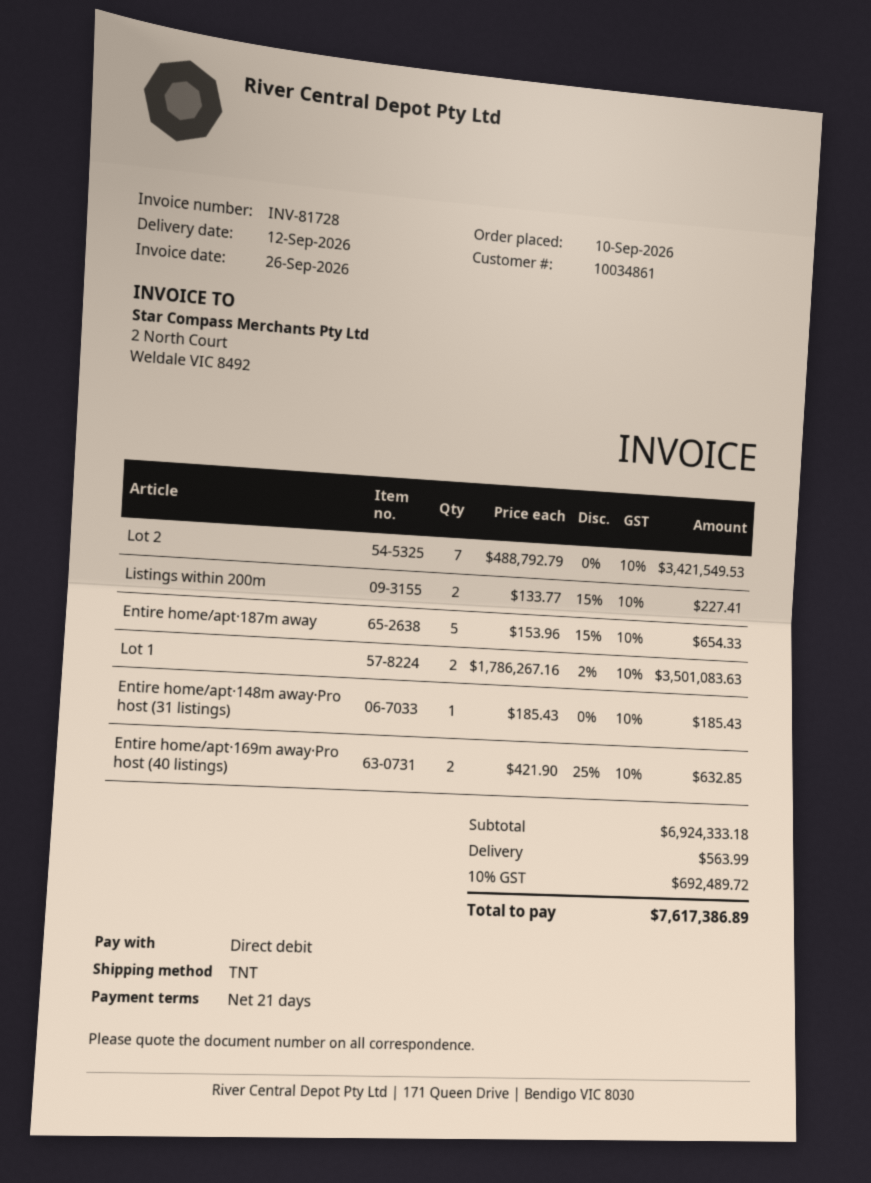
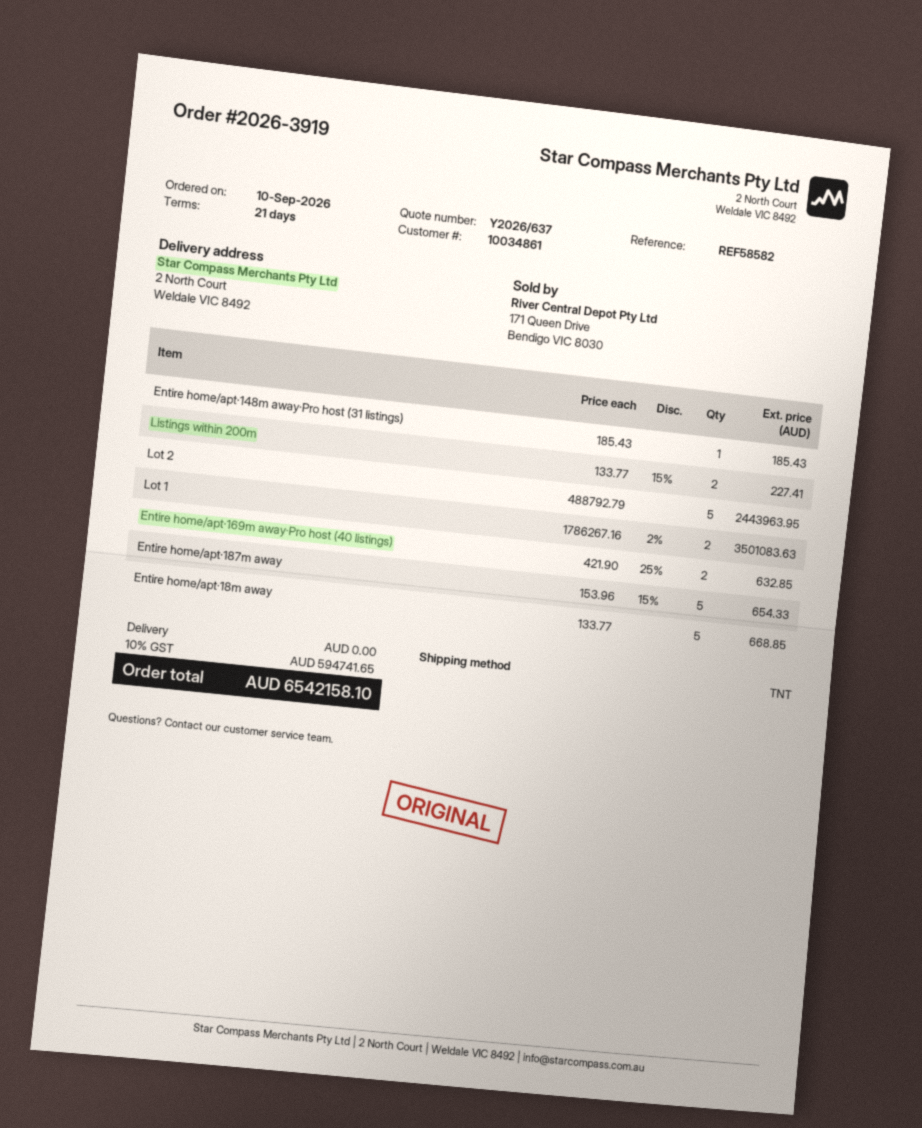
Lot 2: 7 x 488792.79 = 3421549.53 -> 5 x 488792.79 = 2443963.95
Entire home/apt·18m away: none -> 5 x 133.77 = 668.85
shipping: 563.99 -> 0.00
tax: 10% = 692489.72 -> 10% = 594741.65
total: 7617386.89 -> 6542158.10

